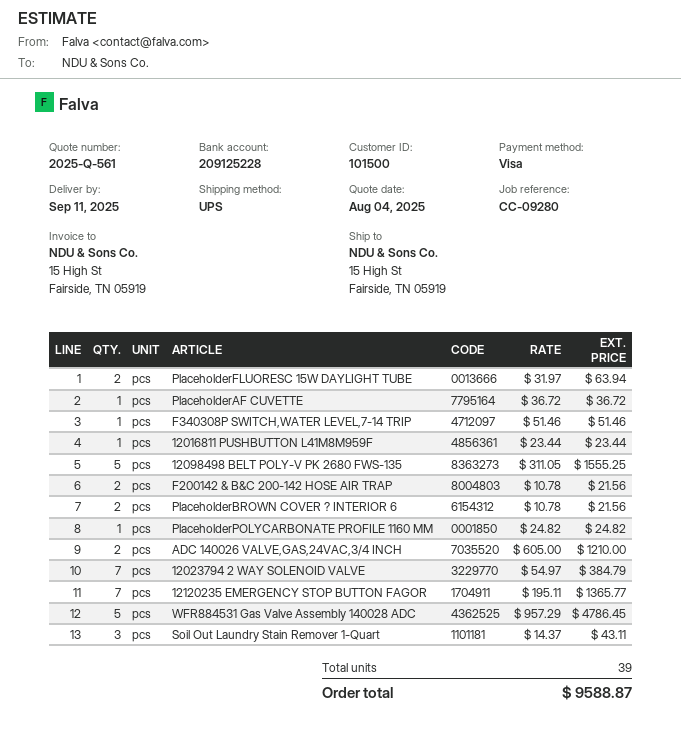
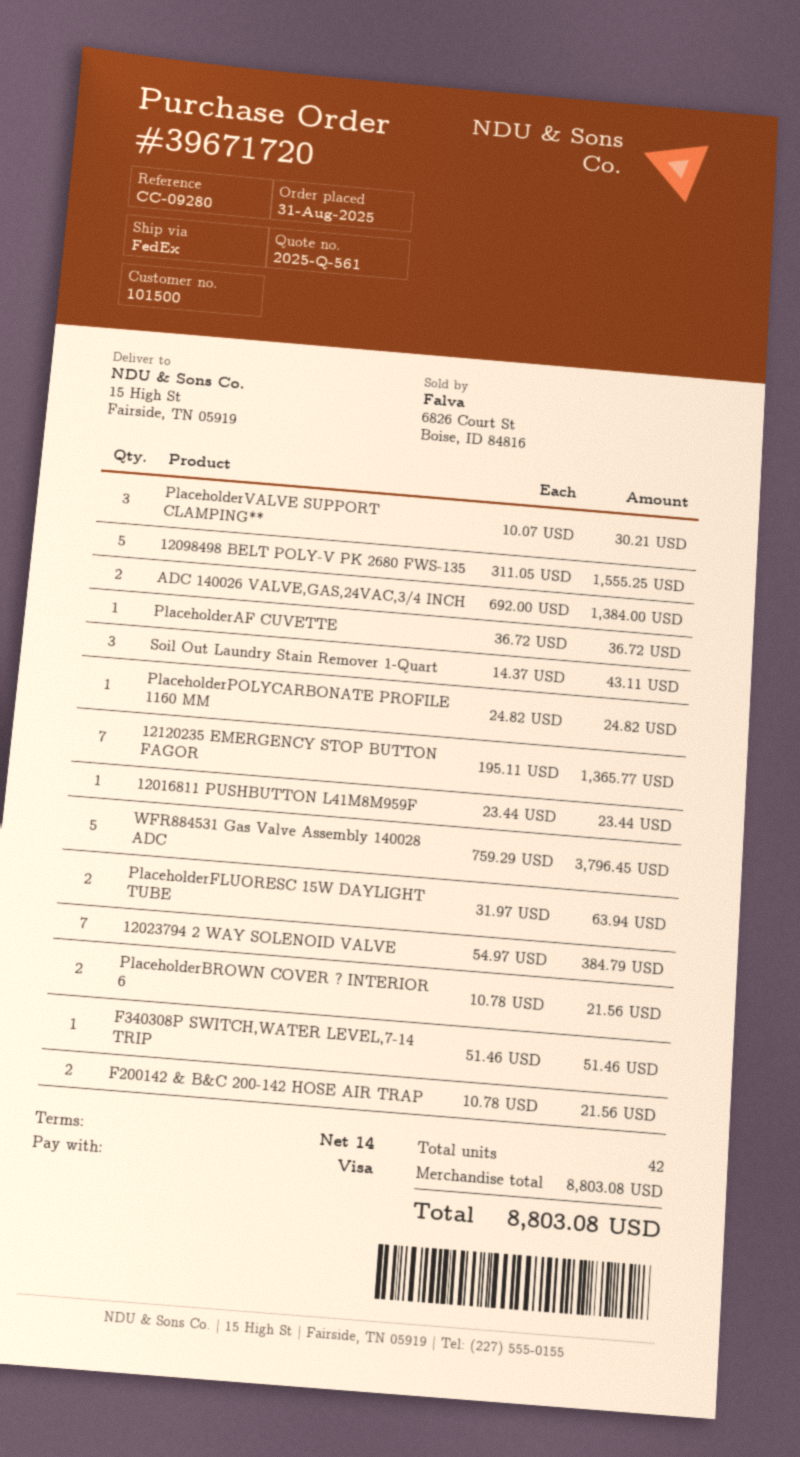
shipping method: UPS -> FedEx
ADC 140026 VALVE,GAS,24VAC,3/4 INCH: 2 x 605.00 = 1210.00 -> 2 x 692.00 = 1384.00
WFR884531 Gas Valve Assembly 140028 ADC: 5 x 957.29 = 4786.45 -> 5 x 759.29 = 3796.45
PlaceholderVALVE SUPPORT CLAMPING**: none -> 3 x 10.07 = 30.21
total quantity: 39 -> 42
total: 9588.87 -> 8803.08

